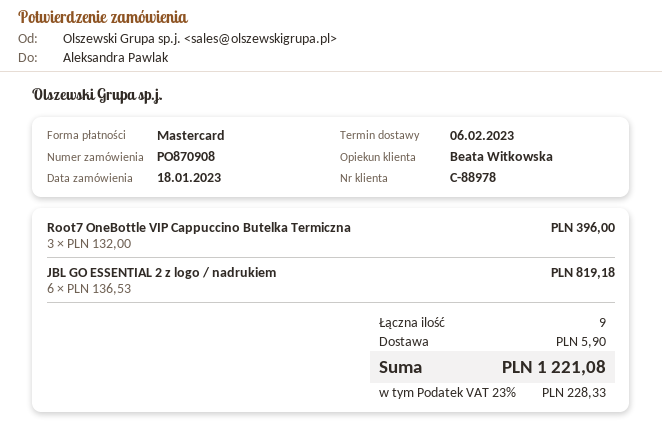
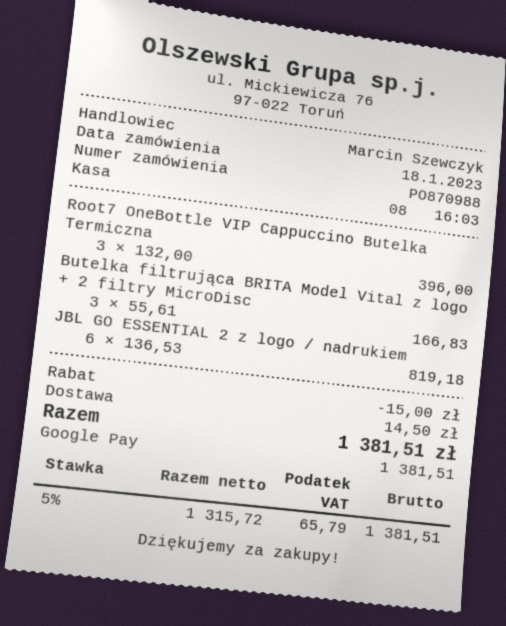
order number: PO870908 -> PO870988
sales rep: Beata Witkowska -> Marcin Szewczyk
payment method: Mastercard -> Google Pay
Butelka filtrująca BRITA Model Vital z logo + 2 filtry MicroDisc: none -> 3 x 55.61 = 166.83
discount: none -> 15.00
shipping: 5.90 -> 14.50
tax: 23% = 228.33 -> 5% = 65.79
total: 1221.08 -> 1381.51

